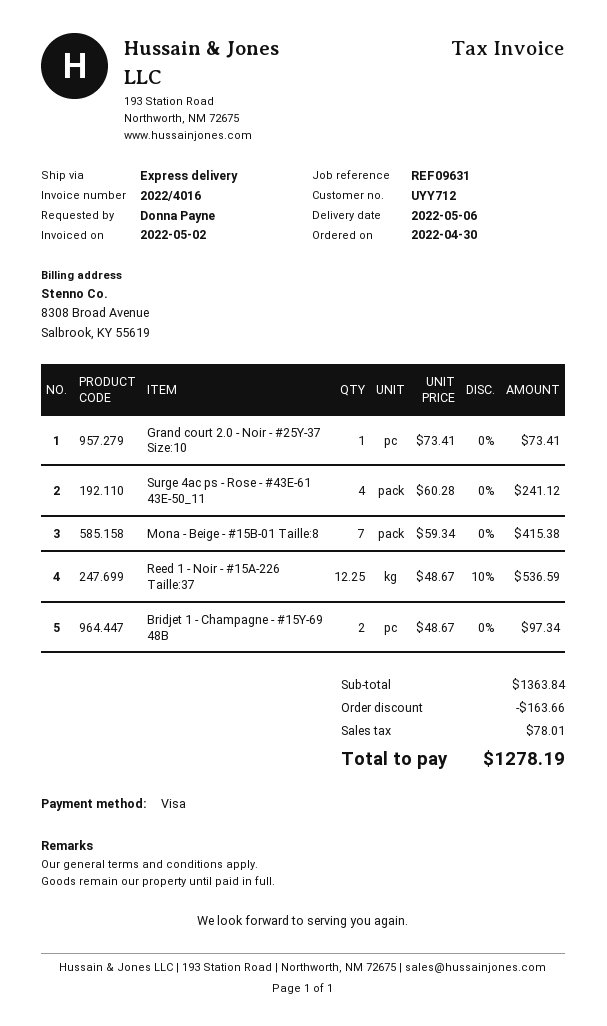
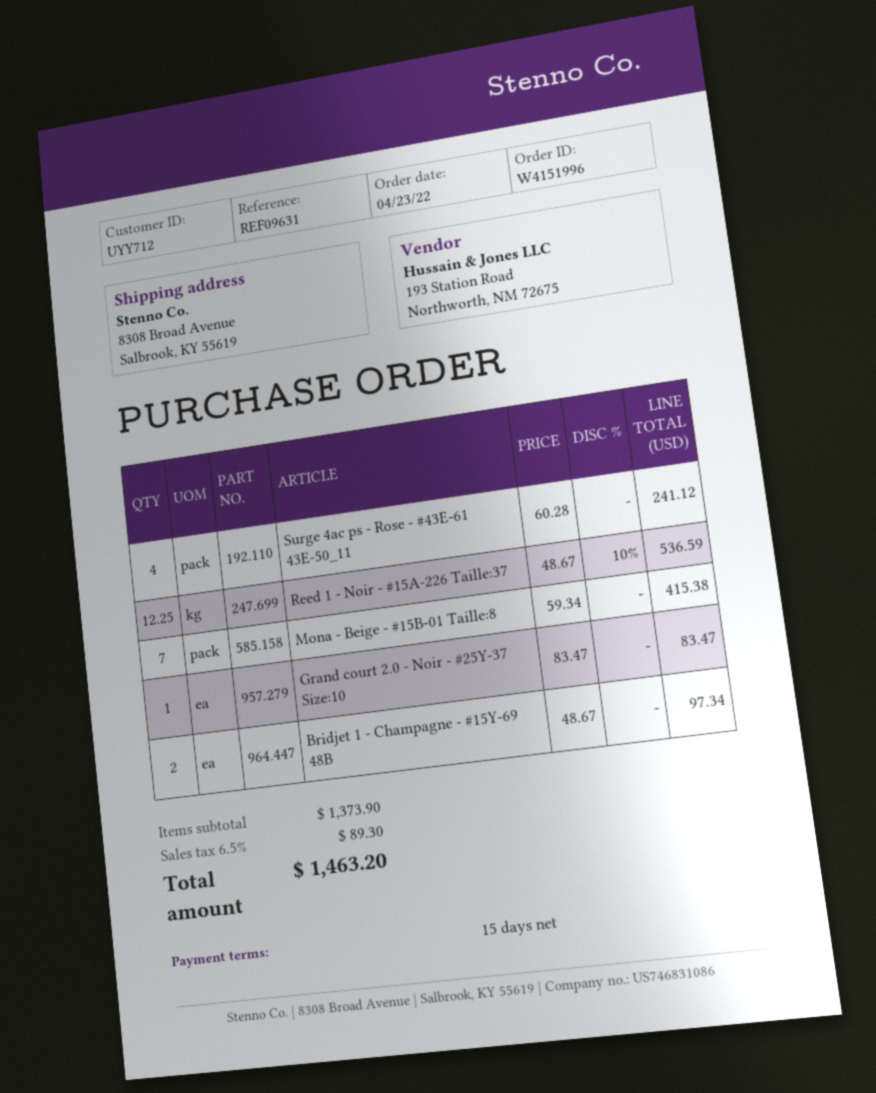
order date: 2022-04-30 -> 2022-04-23
Grand court 2.0 - Noir - #25Y-37 Size:10: 1 x 73.41 = 73.41 -> 1 x 83.47 = 83.47
subtotal: 1363.84 -> 1373.90
discount: 163.66 -> none
tax: 78.01 -> 89.30
total: 1278.19 -> 1463.20

